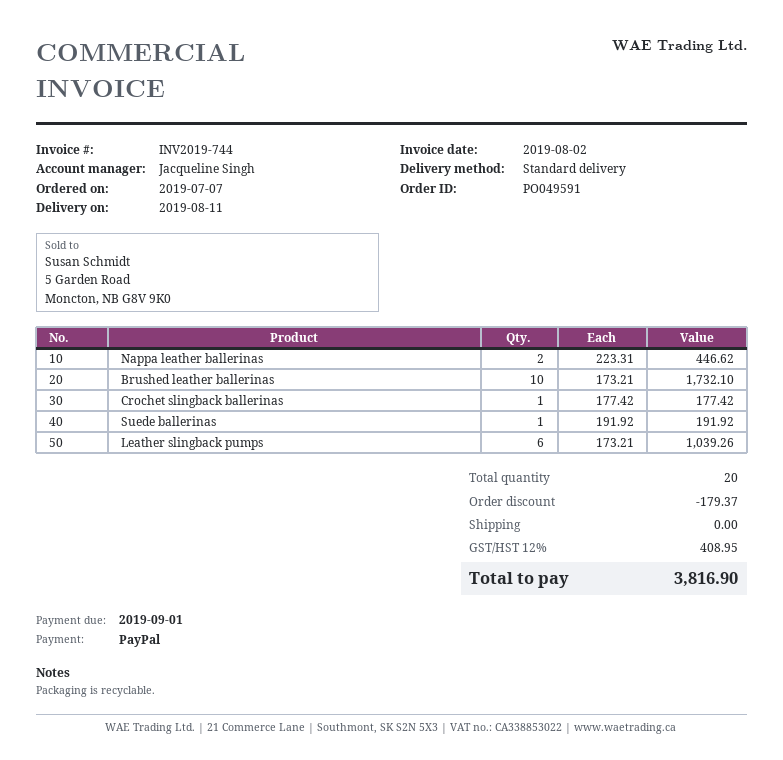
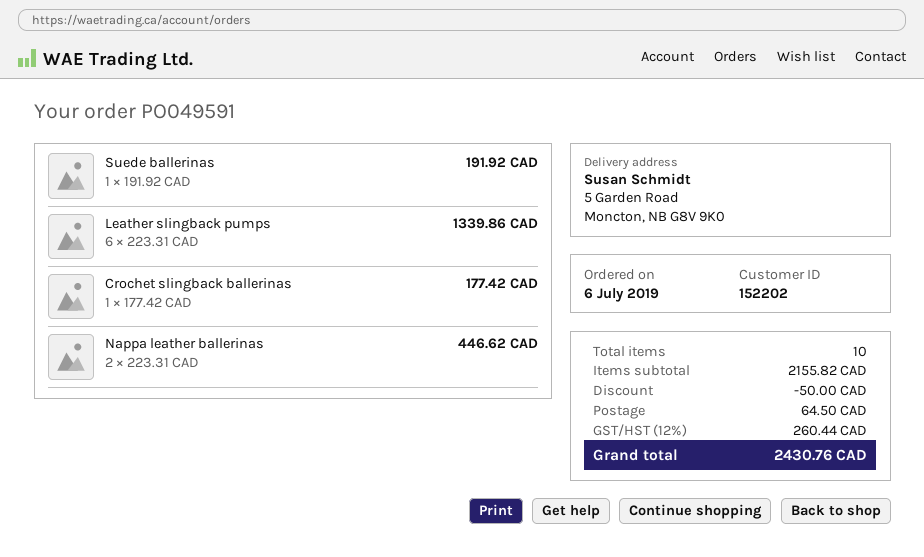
order date: 2019-07-07 -> 2019-07-06
Brushed leather ballerinas: 10 x 173.21 = 1732.10 -> none
Leather slingback pumps: 6 x 173.21 = 1039.26 -> 6 x 223.31 = 1339.86
total quantity: 20 -> 10
discount: 179.37 -> 50.00
shipping: 0.00 -> 64.50
tax: 12% = 408.95 -> 12% = 260.44
total: 3816.90 -> 2430.76

